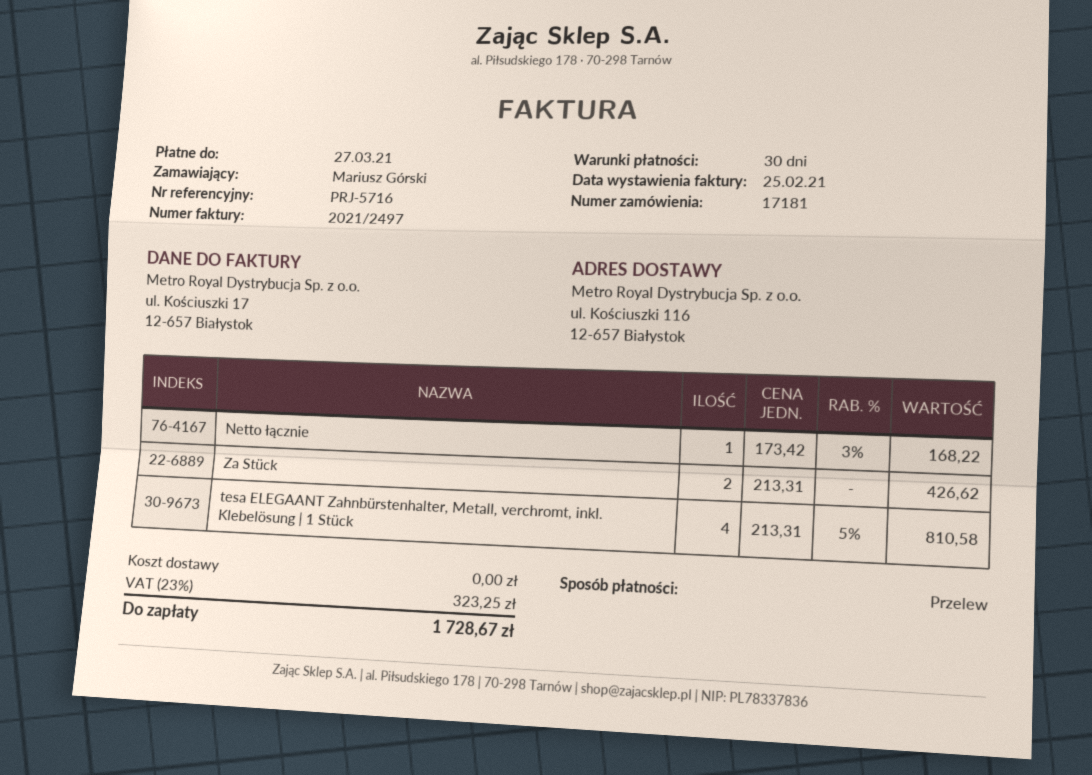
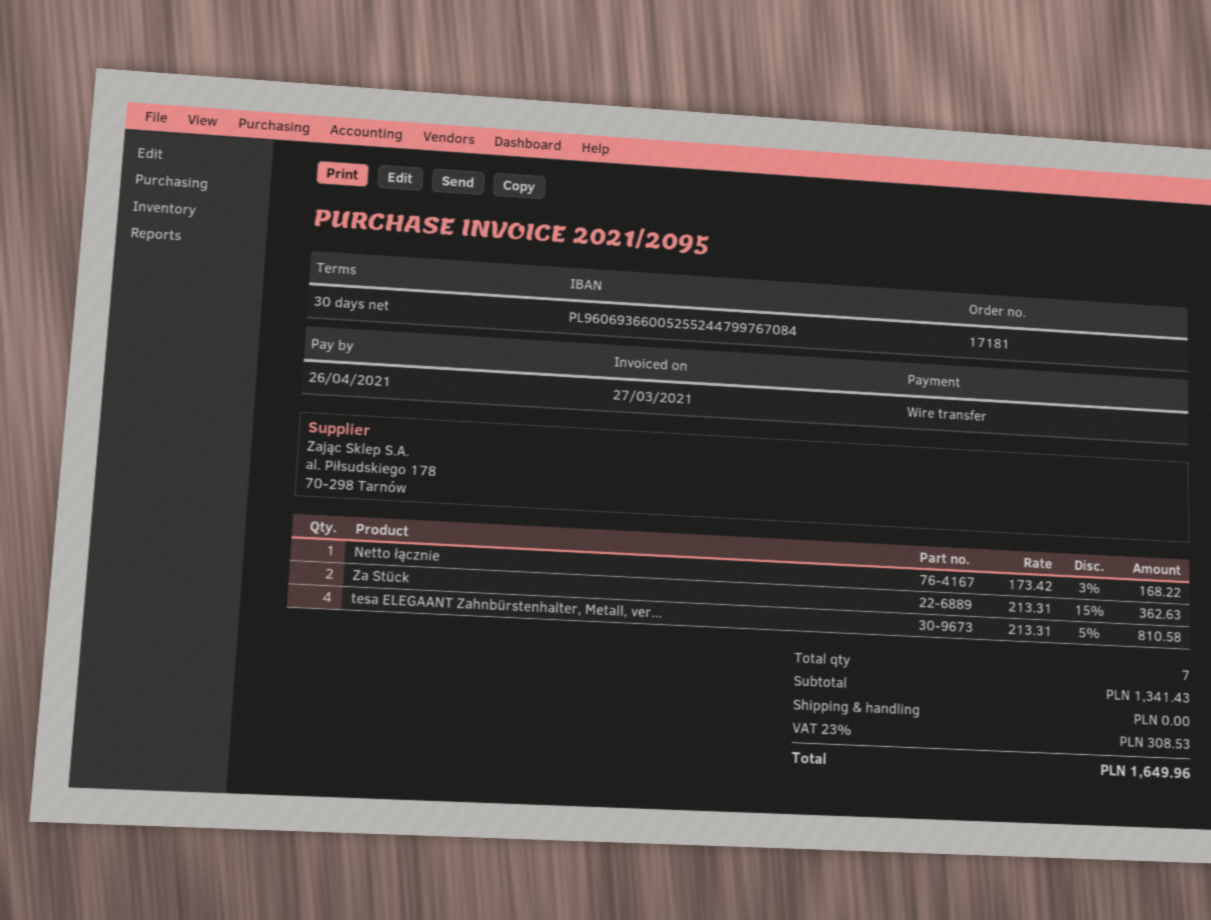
invoice number: 2021/2497 -> 2021/2095
invoice date: 2021-02-25 -> 2021-03-27
due date: 2021-03-27 -> 2021-04-26
Za Stück: 2 x 213.31 = 426.62 -> 2 x 213.31 - 15% = 362.63
tax: 23% = 323.25 -> 23% = 308.53
total: 1728.67 -> 1649.96

